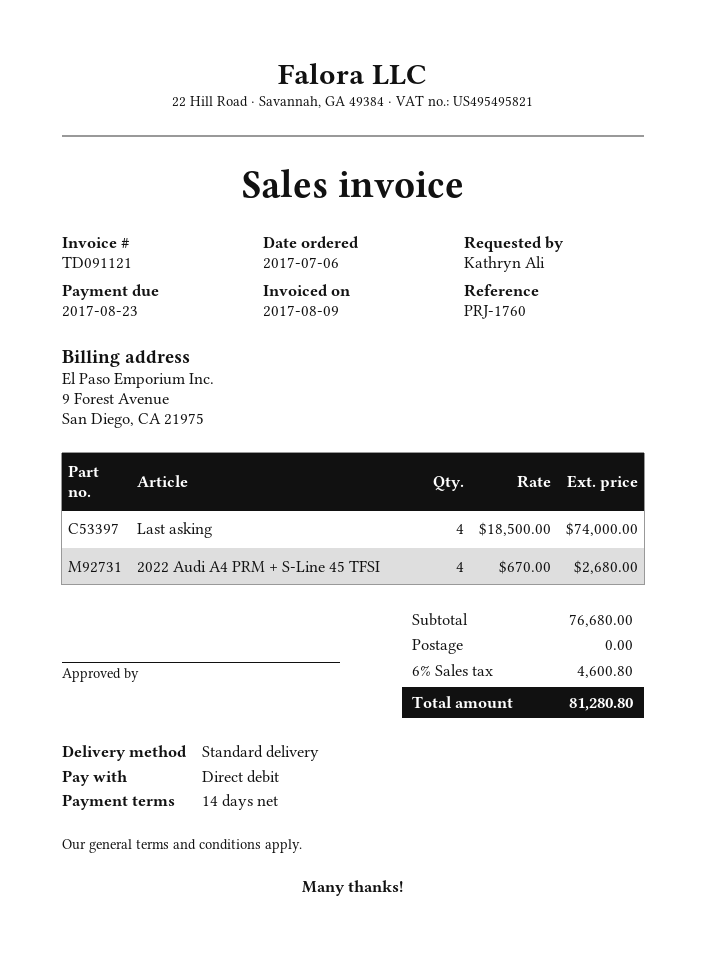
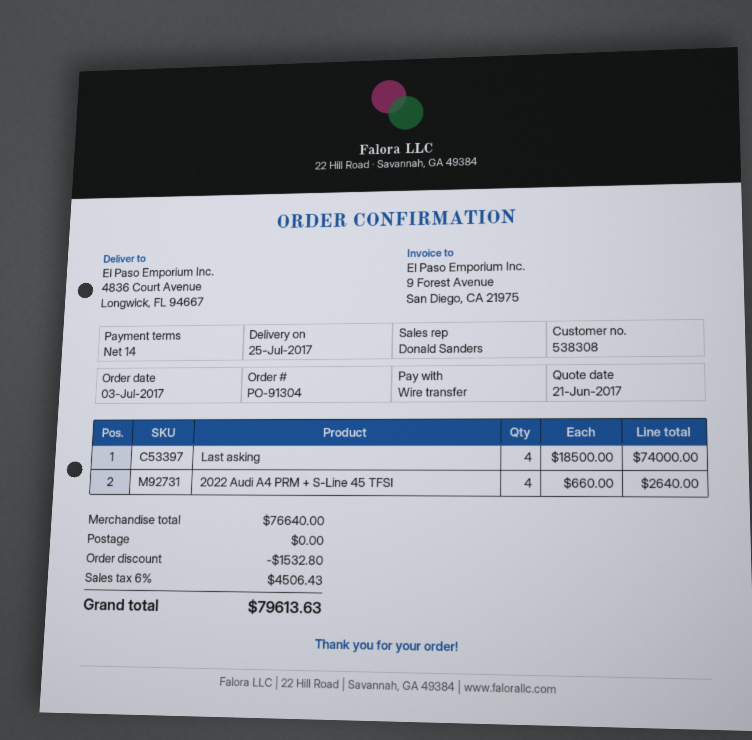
order date: 2017-07-06 -> 2017-07-03
payment method: direct debit -> bank transfer
2022 Audi A4 PRM + S-Line 45 TFSI: 4 x 670.00 = 2680.00 -> 4 x 660.00 = 2640.00
subtotal: 76680.00 -> 76640.00
discount: none -> 1532.80
tax: 6% = 4600.80 -> 6% = 4506.43
total: 81280.80 -> 79613.63

